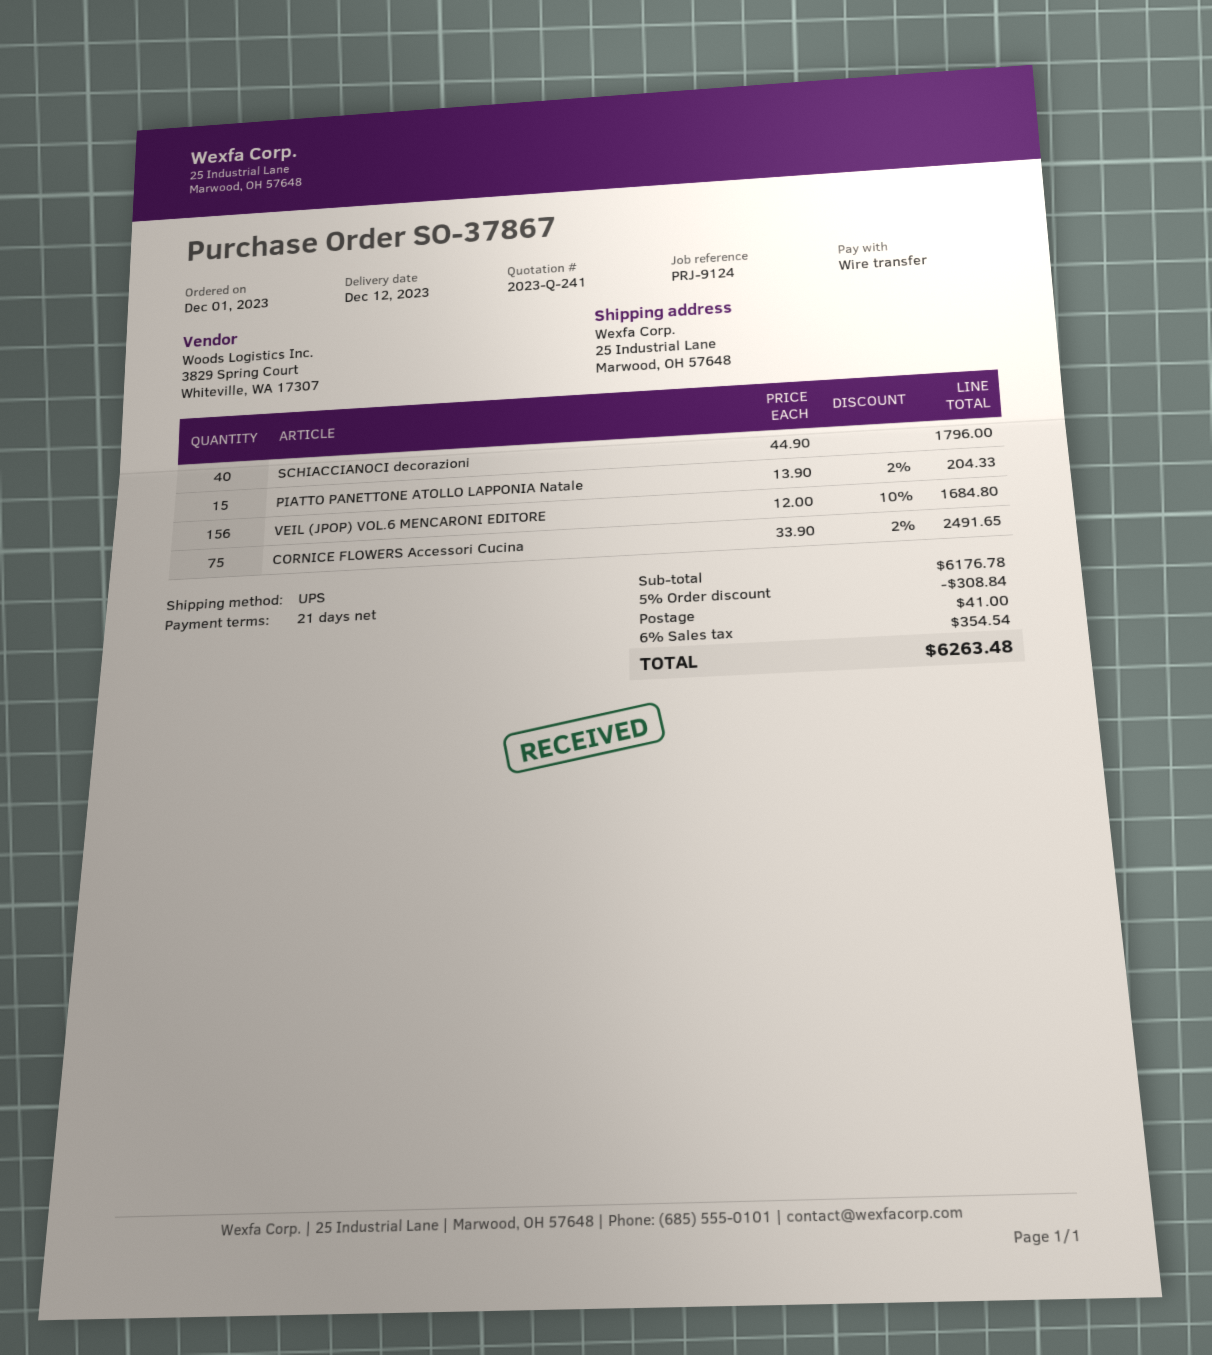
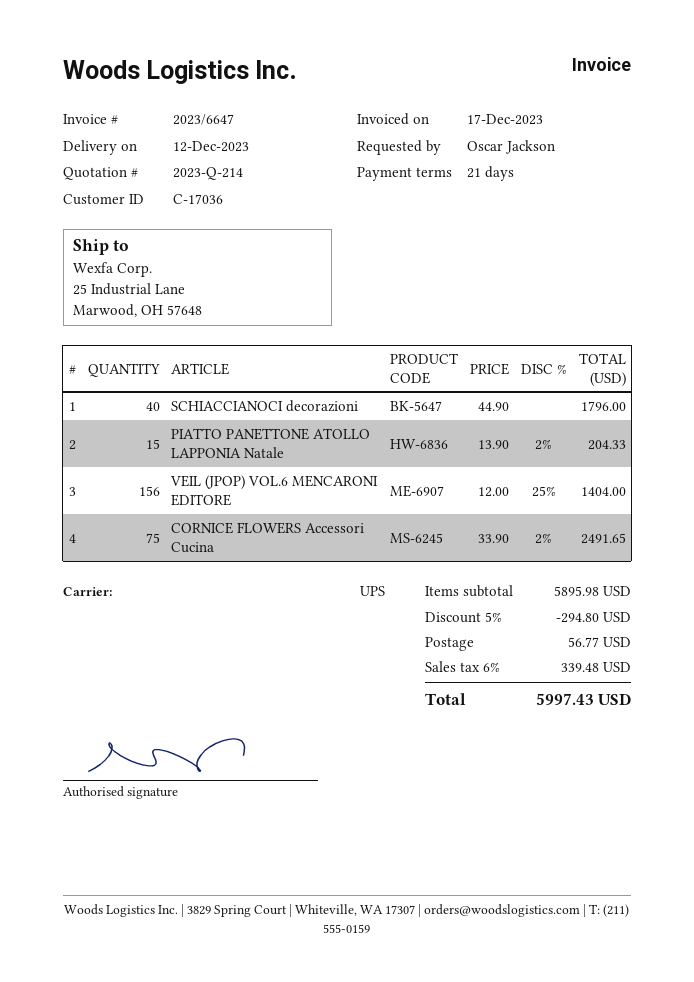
quote number: 2023-Q-241 -> 2023-Q-214
VEIL (JPOP) VOL.6 MENCARONI EDITORE: 156 x 12.00 - 10% = 1684.80 -> 156 x 12.00 - 25% = 1404.00
subtotal: 6176.78 -> 5895.98
discount: 5% = 308.84 -> 5% = 294.80
shipping: 41.00 -> 56.77
tax: 6% = 354.54 -> 6% = 339.48
total: 6263.48 -> 5997.43

